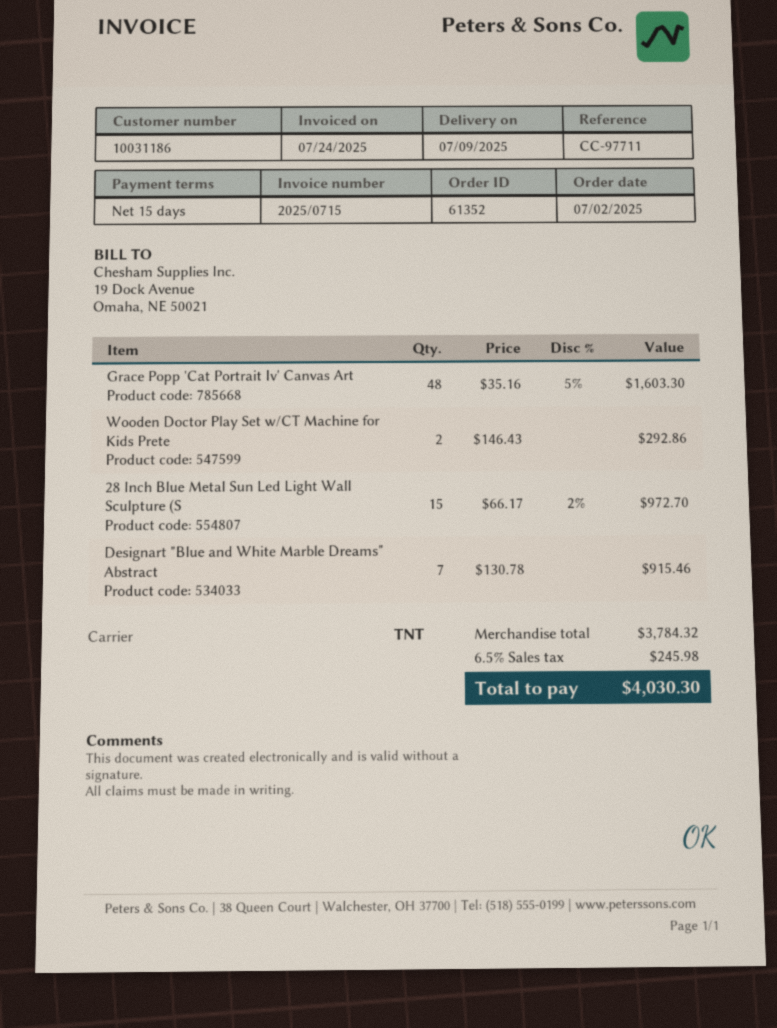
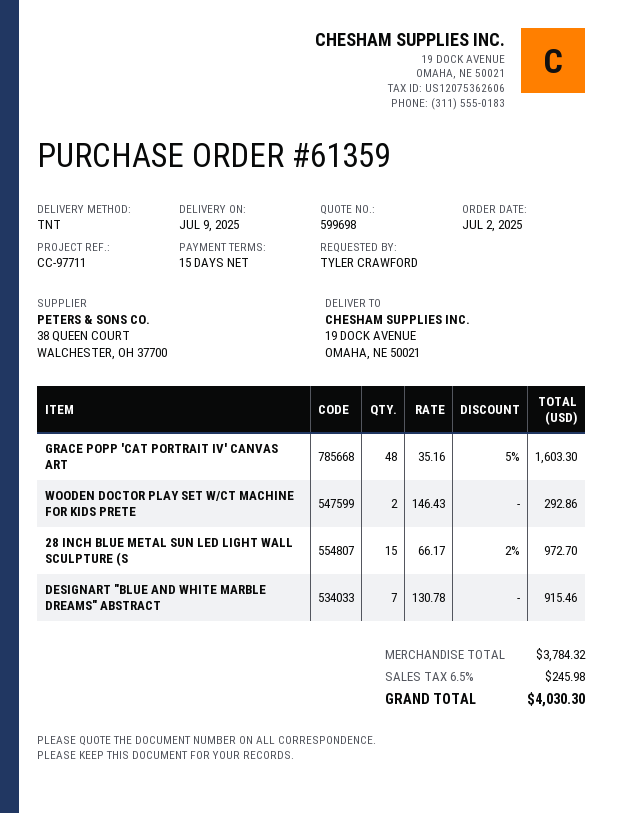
order number: 61352 -> 61359

